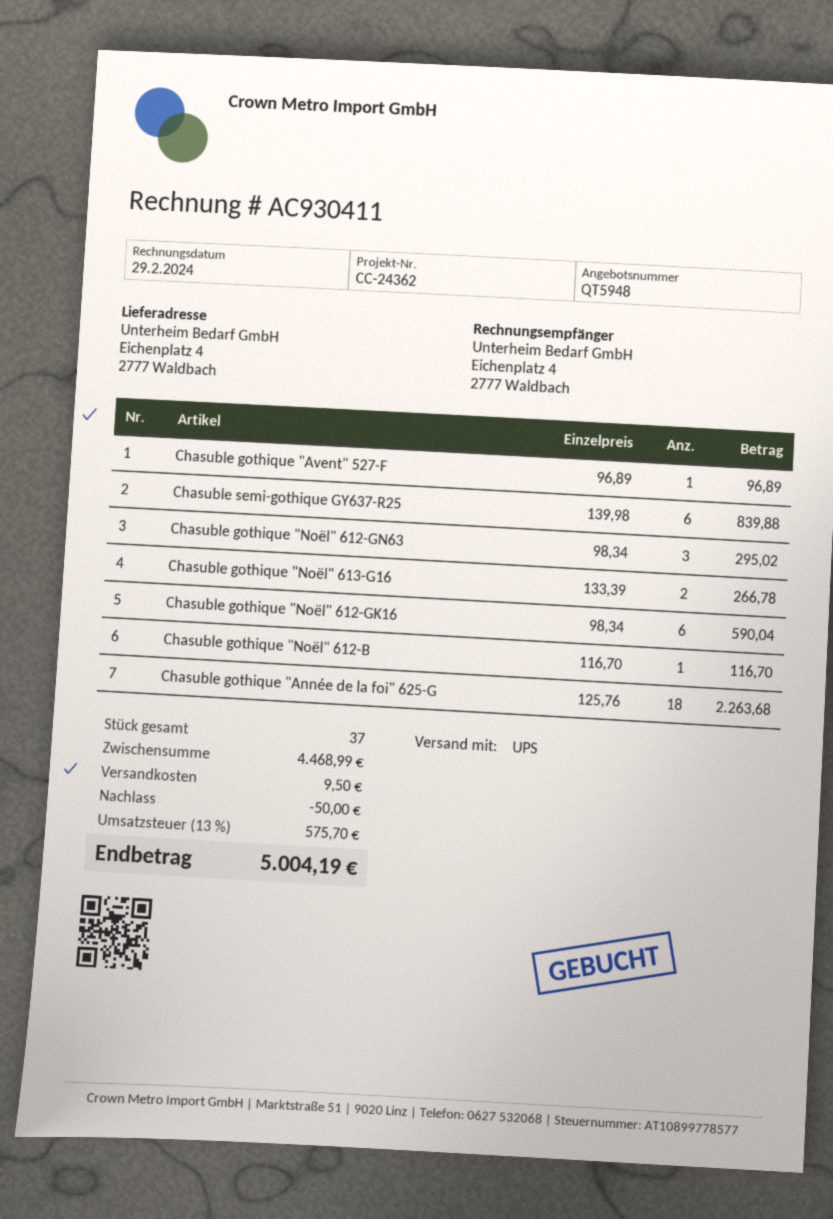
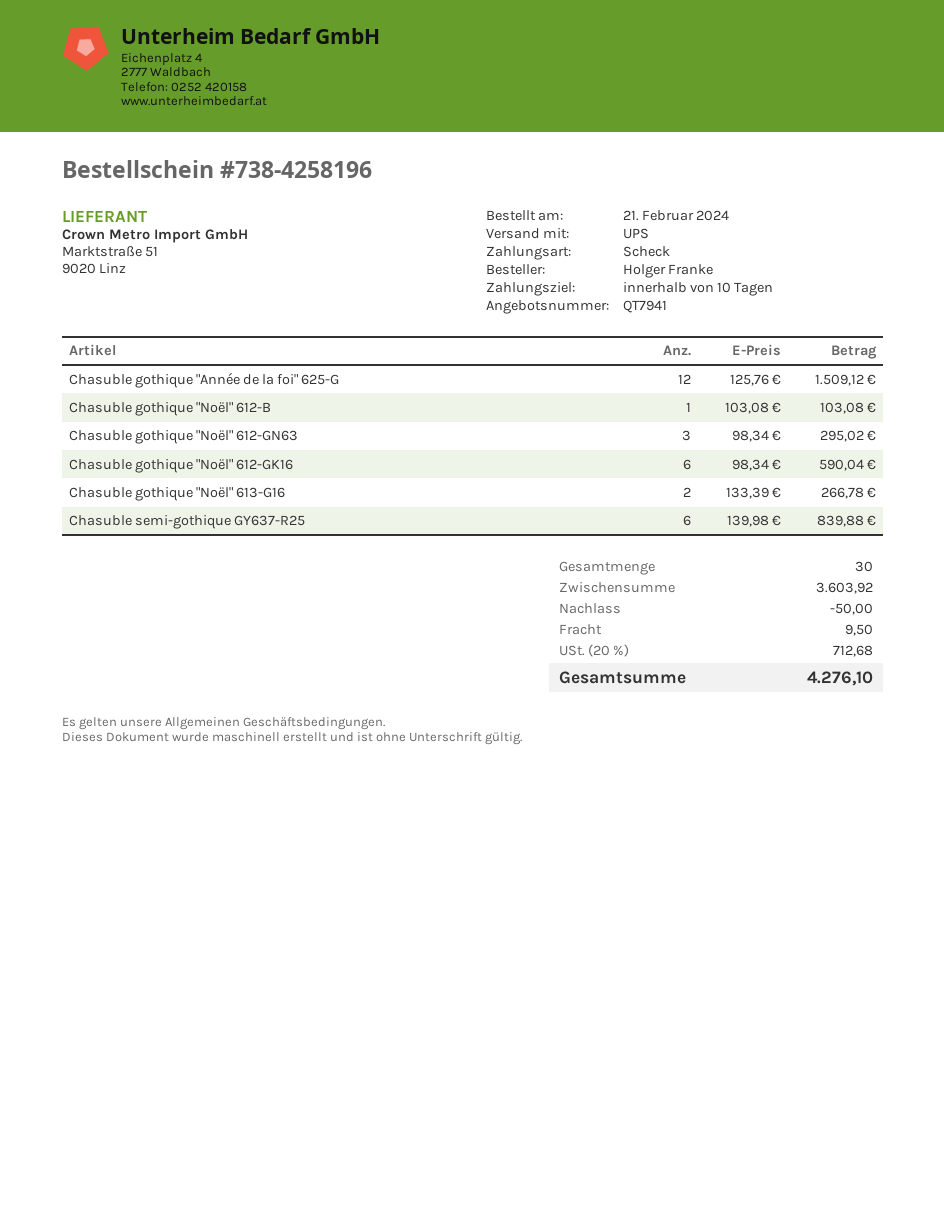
quote number: QT5948 -> QT7941
Chasuble gothique "Avent" 527-F: 1 x 96.89 = 96.89 -> none
Chasuble gothique "Noël" 612-B: 1 x 116.70 = 116.70 -> 1 x 103.08 = 103.08
Chasuble gothique "Année de la foi" 625-G: 18 x 125.76 = 2263.68 -> 12 x 125.76 = 1509.12
total quantity: 37 -> 30
subtotal: 4468.99 -> 3603.92
tax: 13% = 575.70 -> 20% = 712.68
total: 5004.19 -> 4276.10

